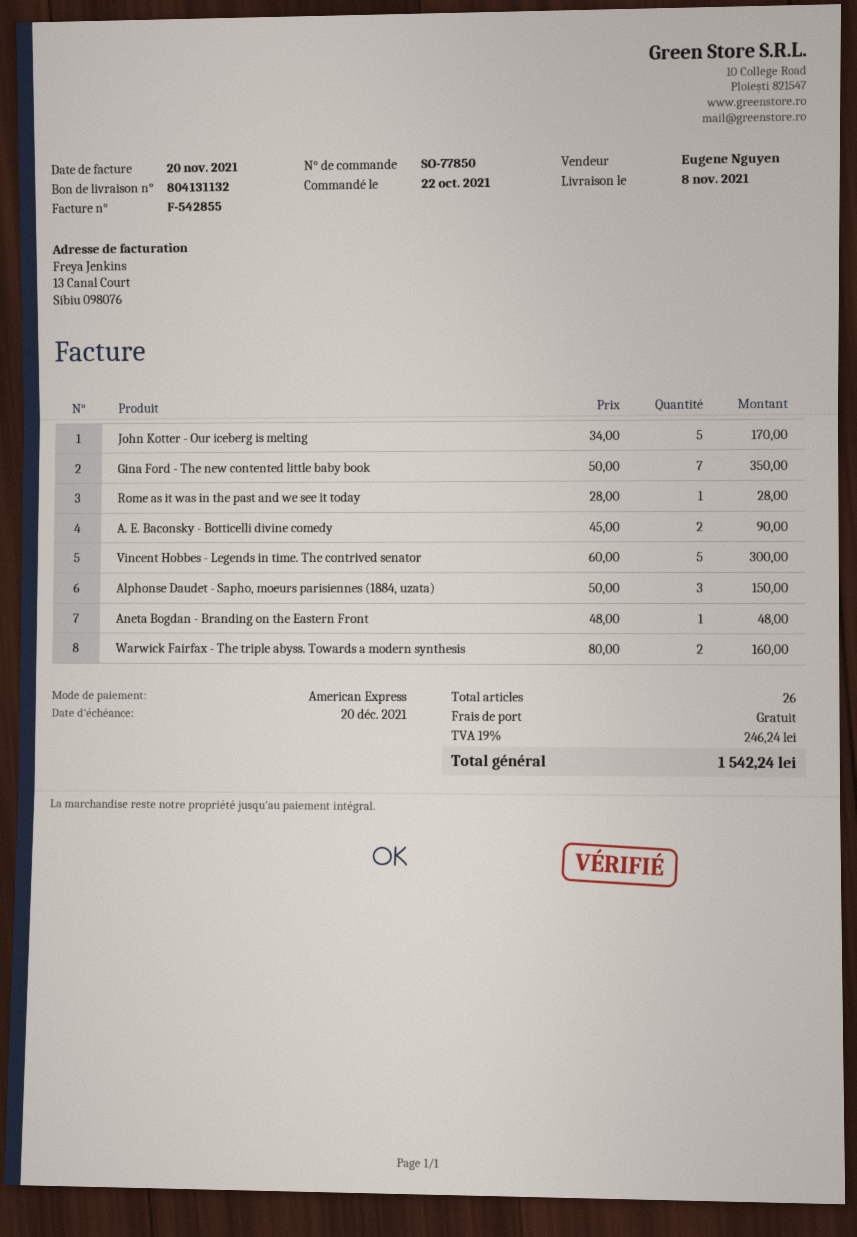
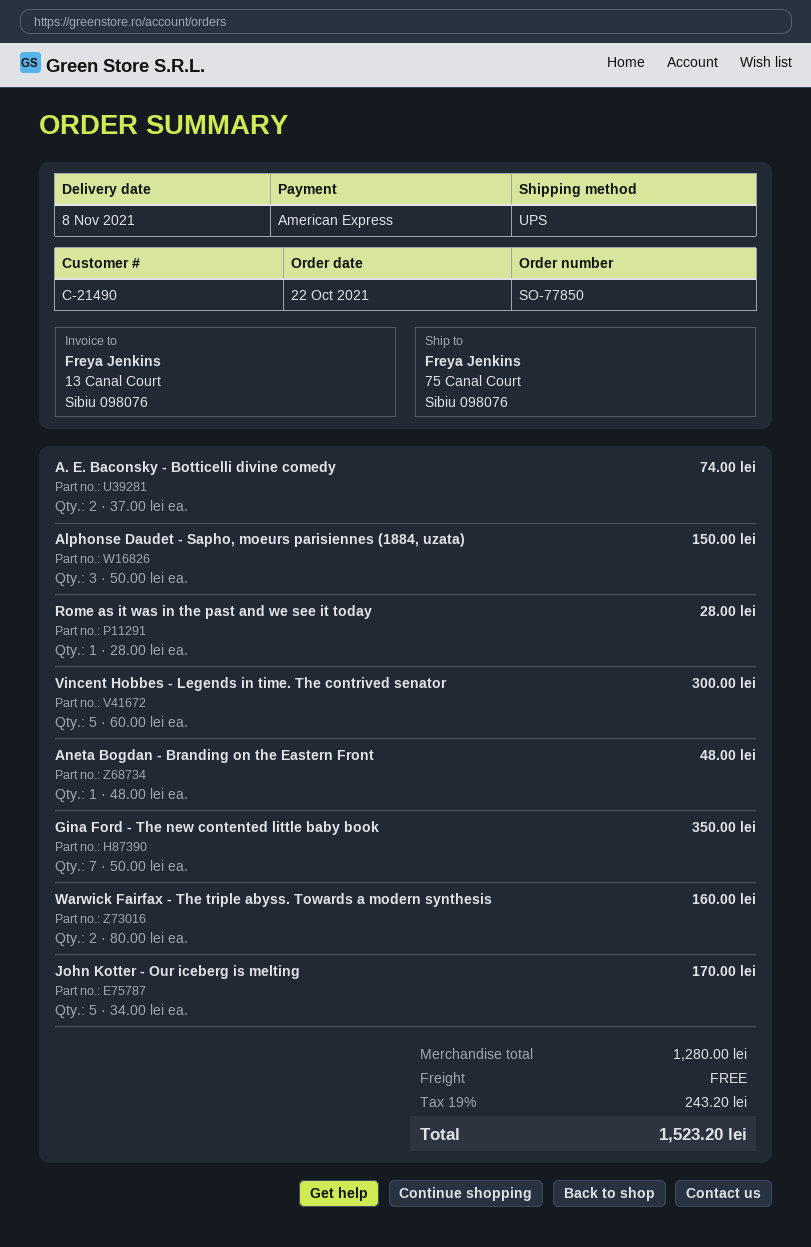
A. E. Baconsky - Botticelli divine comedy: 2 x 45.00 = 90.00 -> 2 x 37.00 = 74.00
tax: 19% = 246.24 -> 19% = 243.20
total: 1542.24 -> 1523.20

